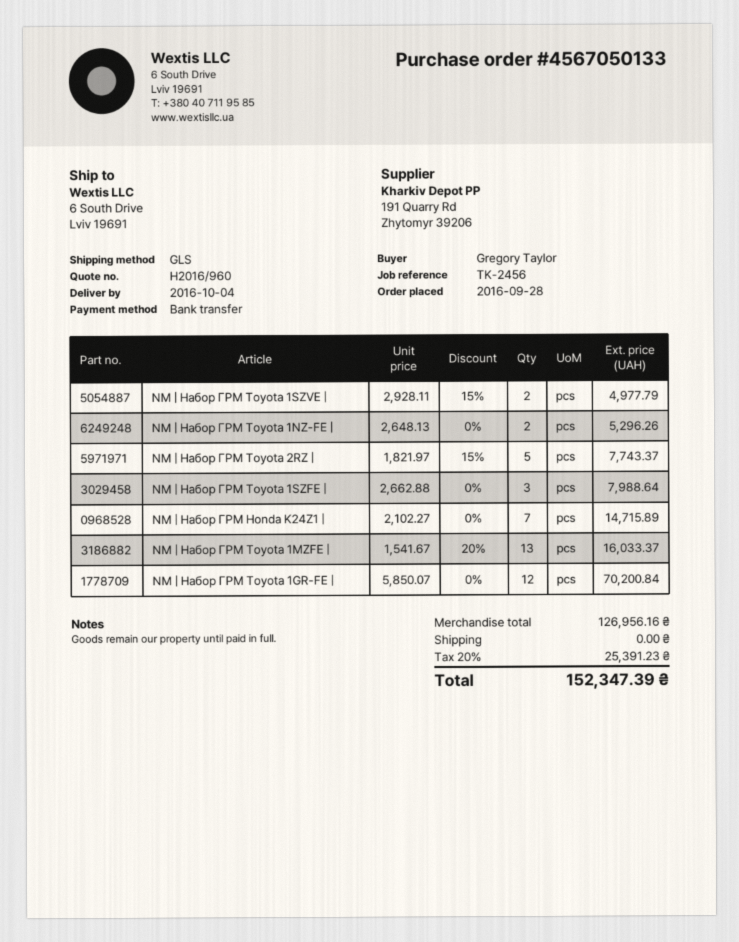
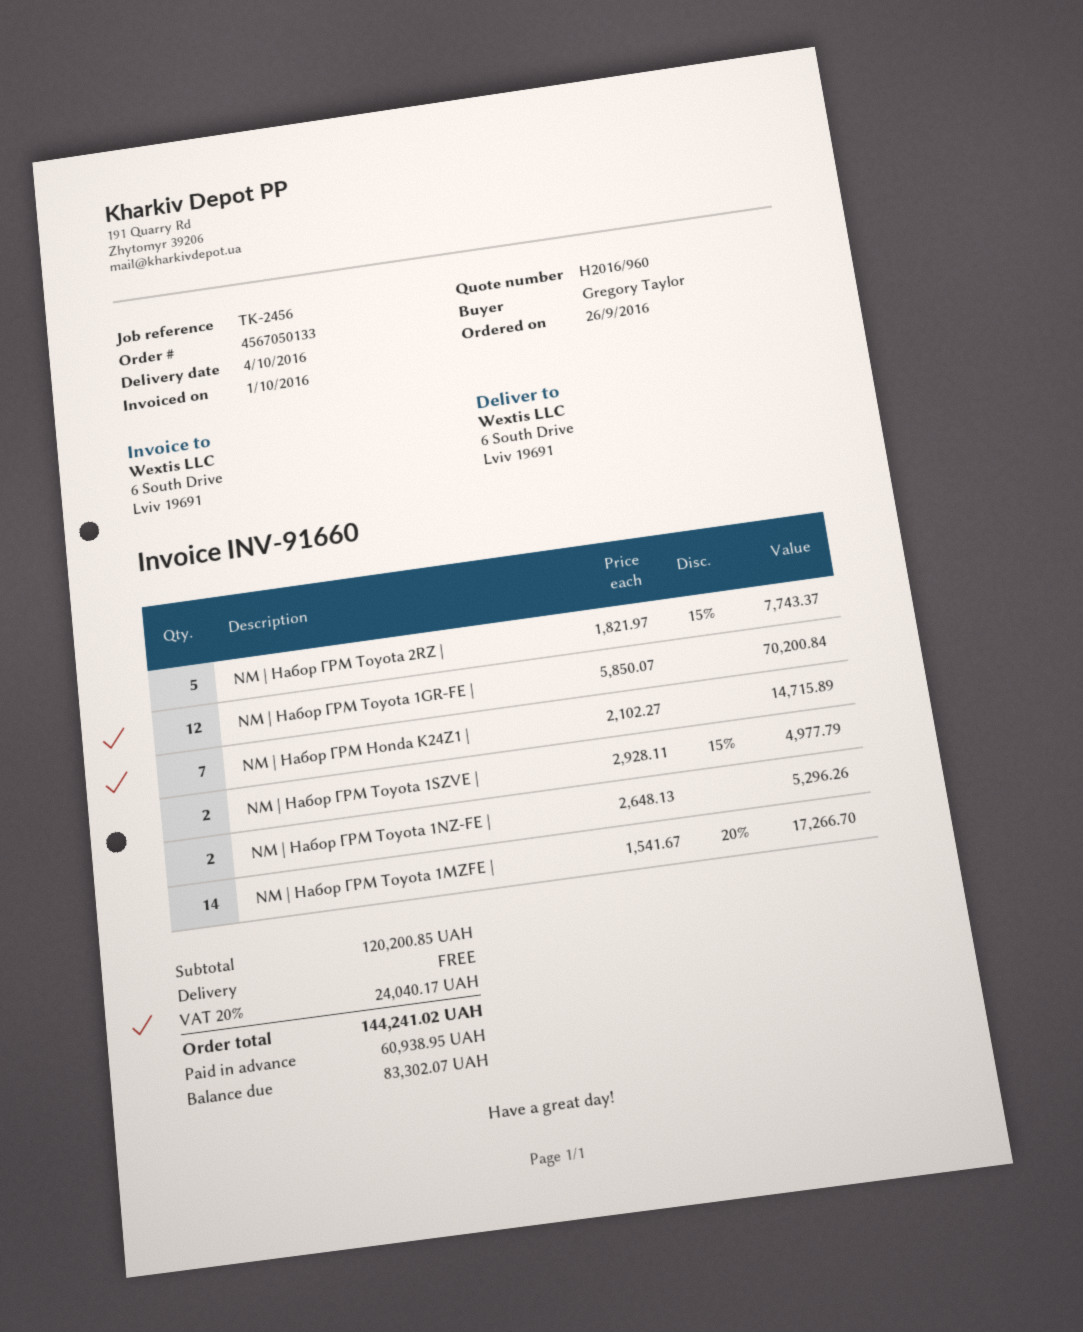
order date: 2016-09-28 -> 2016-09-26
NM | Набор ГРМ Toyota 1SZFE |: 3 x 2662.88 = 7988.64 -> none
NM | Набор ГРМ Toyota 1MZFE |: 13 x 1541.67 - 20% = 16033.37 -> 14 x 1541.67 - 20% = 17266.70
subtotal: 126956.16 -> 120200.85
tax: 20% = 25391.23 -> 20% = 24040.17
total: 152347.39 -> 144241.02

